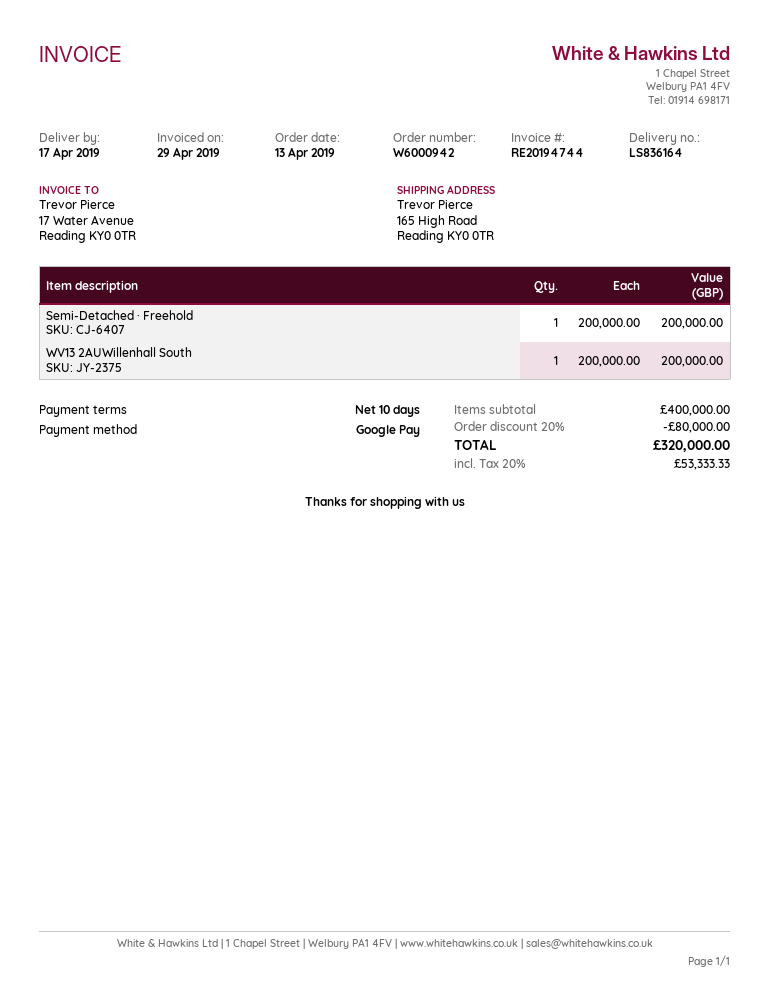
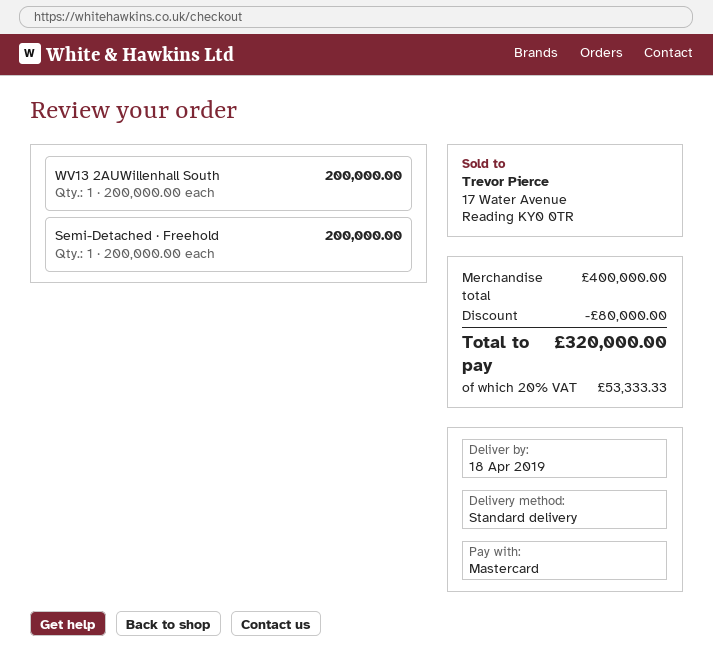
delivery date: 2019-04-17 -> 2019-04-18
payment method: Google Pay -> Mastercard

